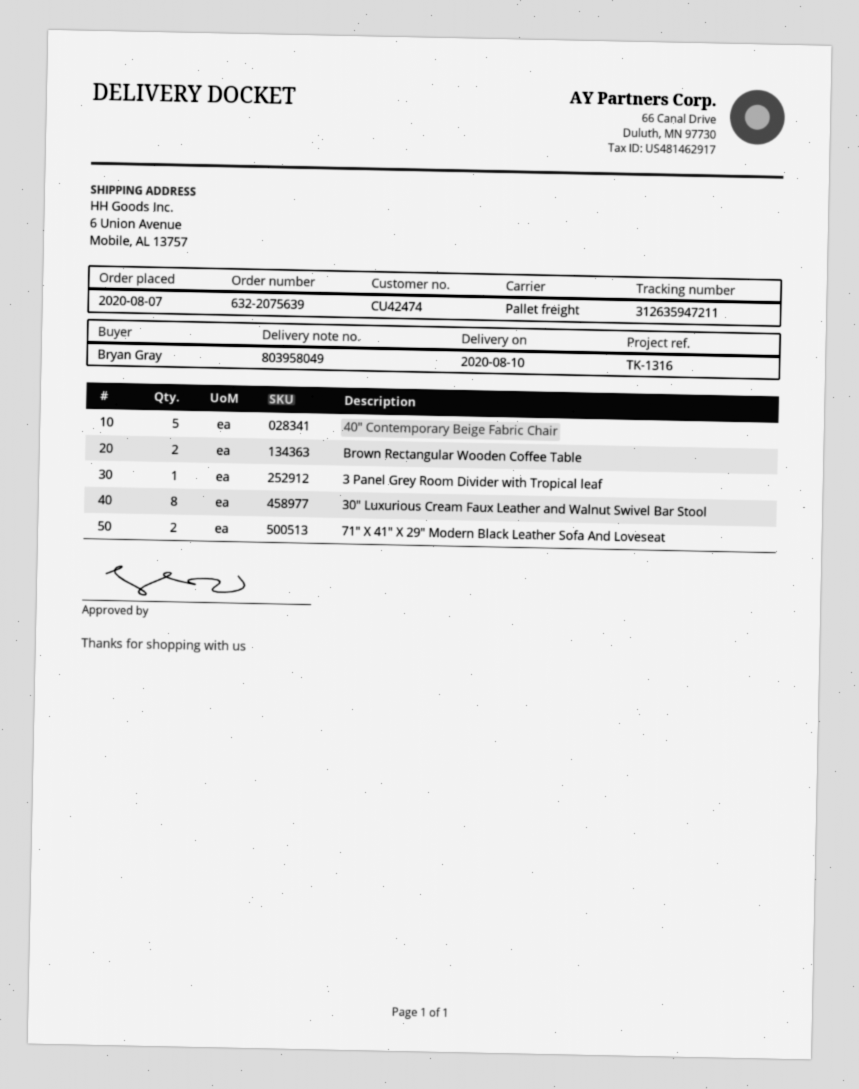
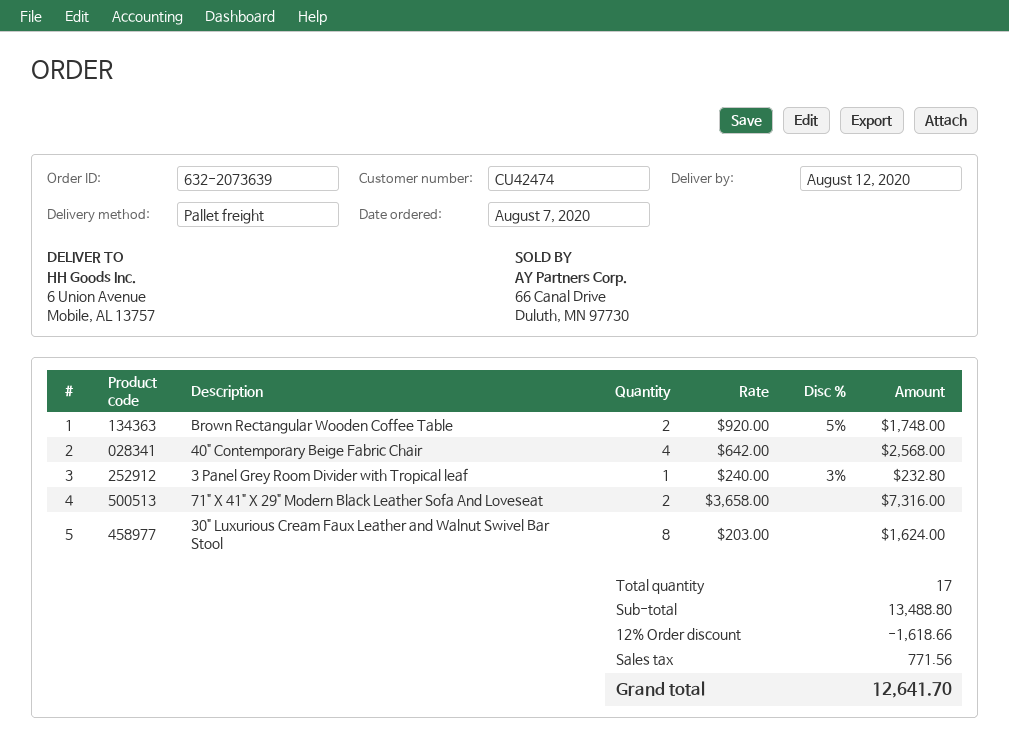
order number: 632-2075639 -> 632-2073639
delivery date: 2020-08-10 -> 2020-08-12
40" Contemporary Beige Fabric Chair: 5 -> 4

